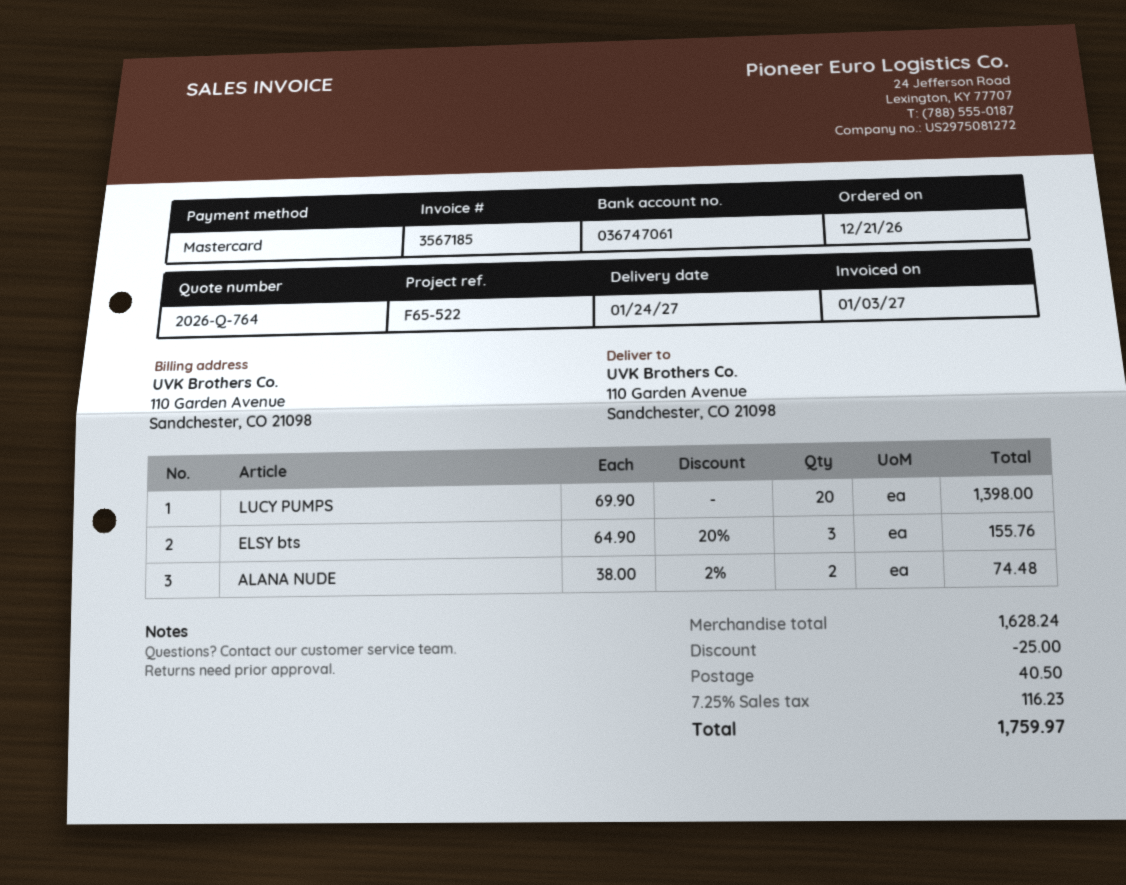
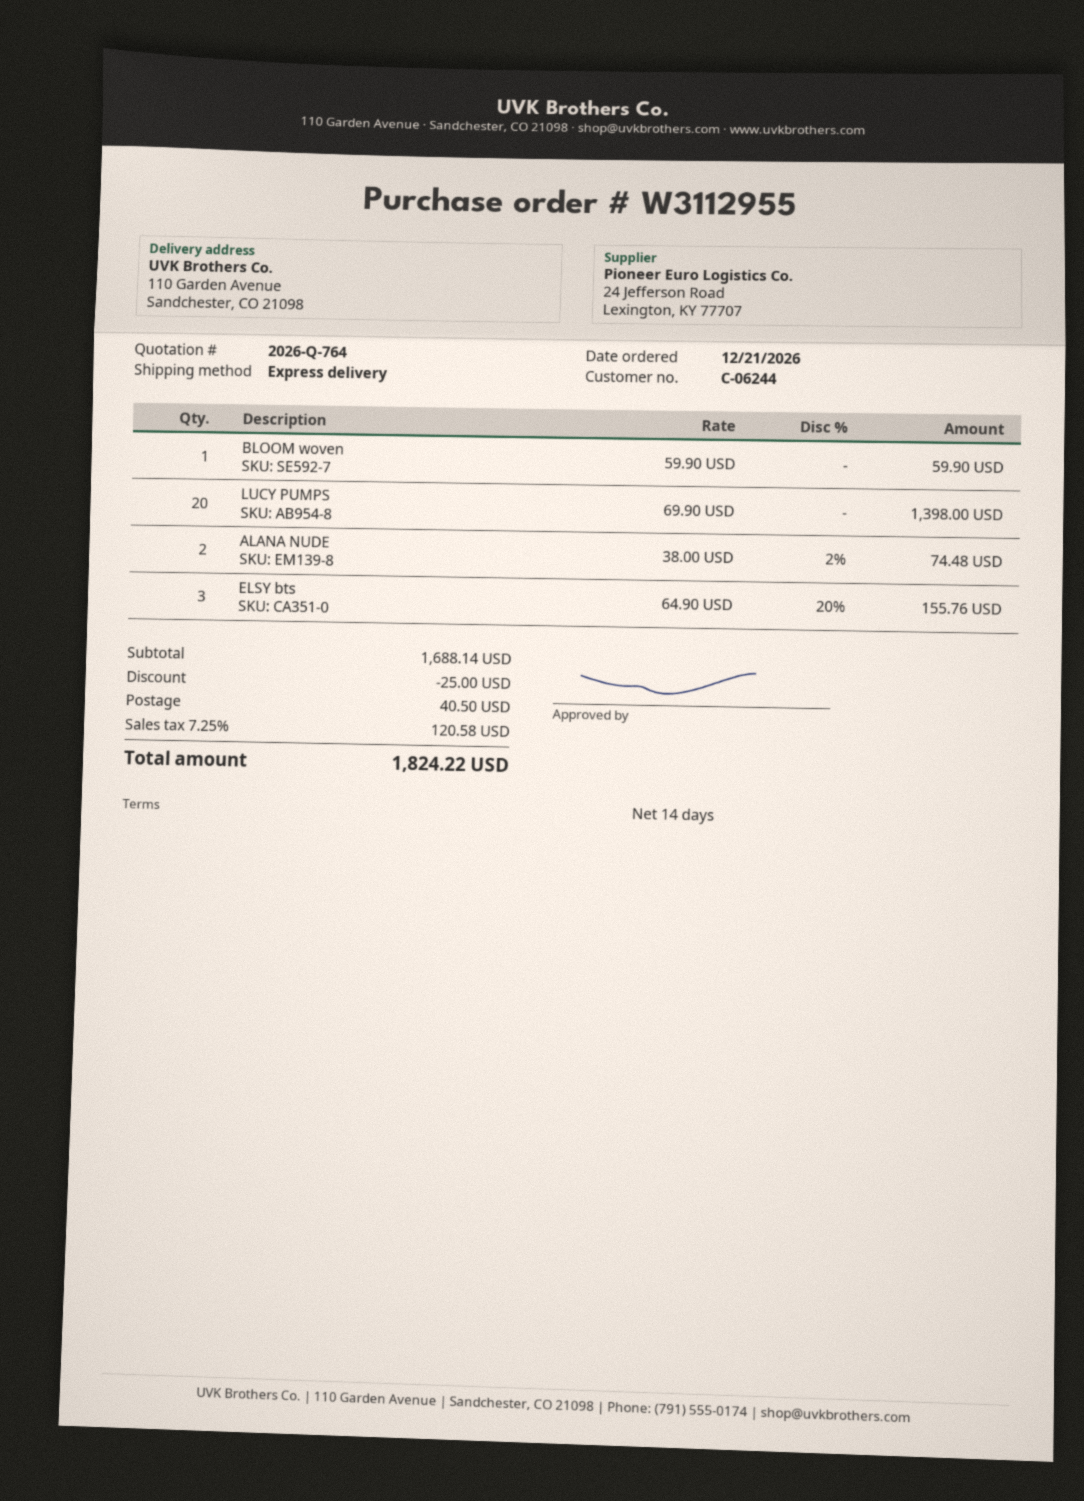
BLOOM woven: none -> 1 x 59.90 = 59.90
subtotal: 1628.24 -> 1688.14
tax: 7.25% = 116.23 -> 7.25% = 120.58
total: 1759.97 -> 1824.22

